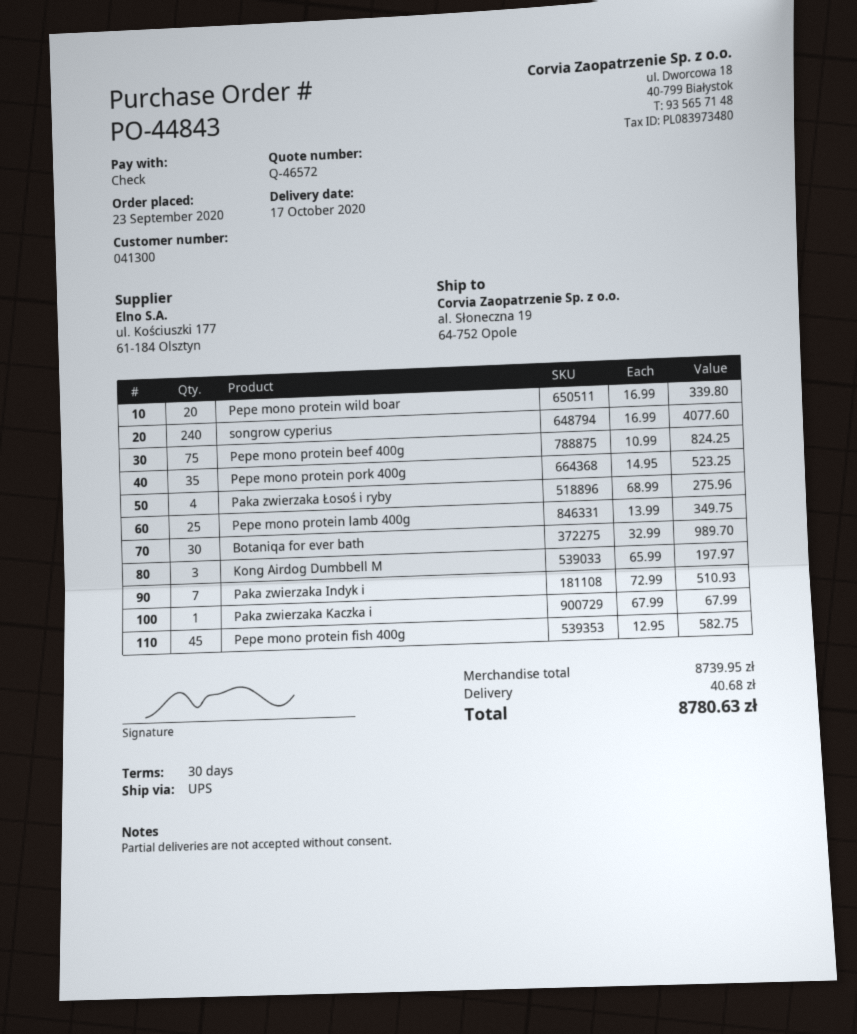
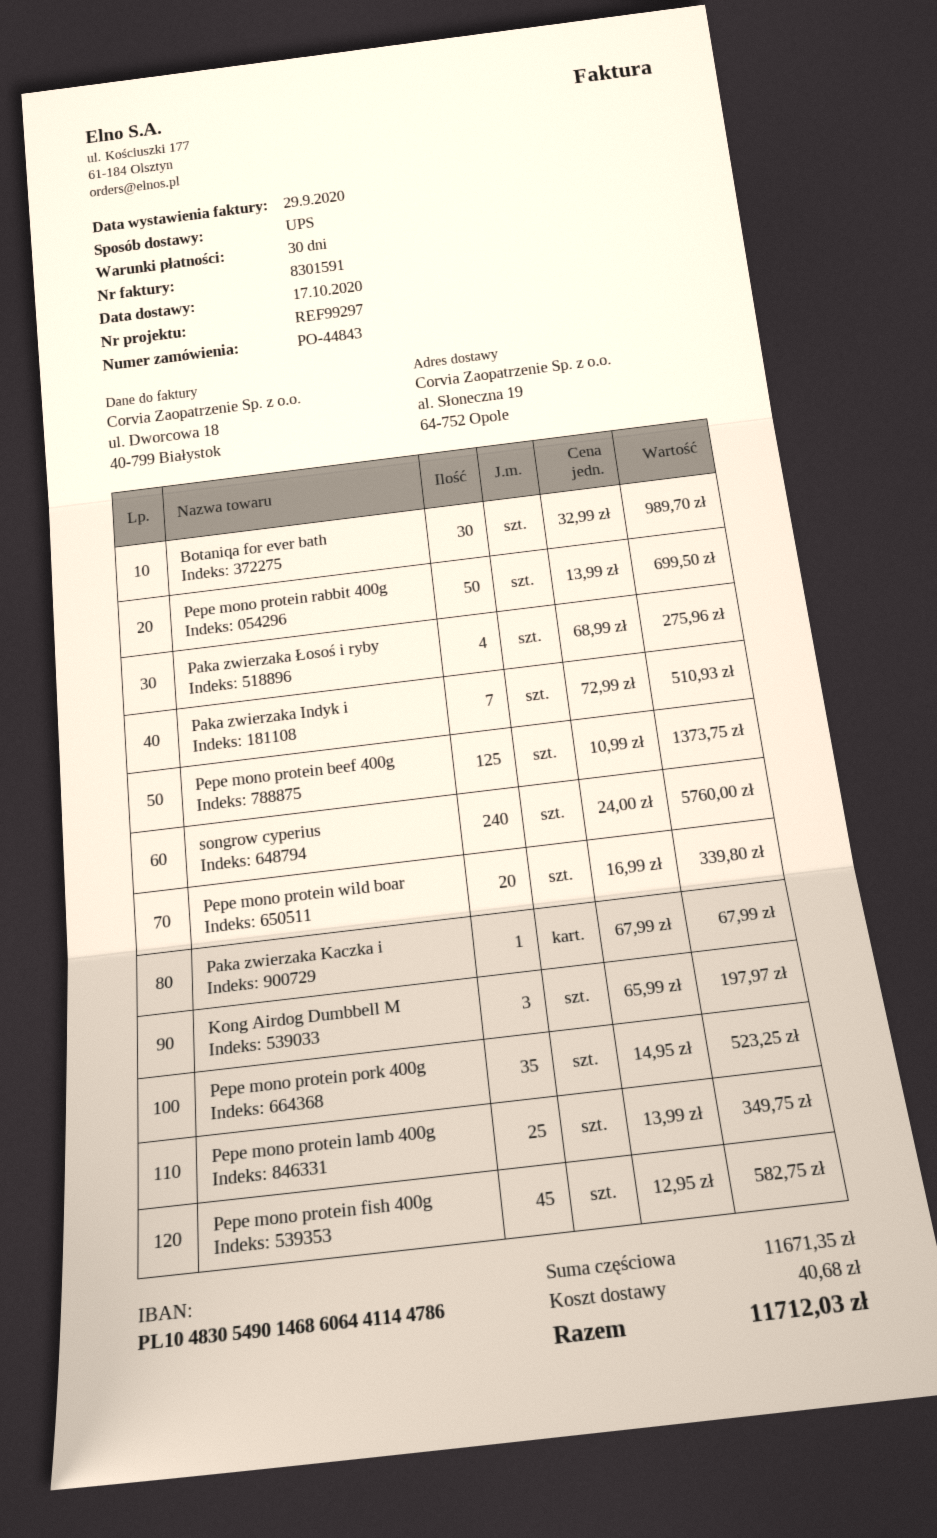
songrow cyperius: 240 x 16.99 = 4077.60 -> 240 x 24.00 = 5760.00
Pepe mono protein beef 400g: 75 x 10.99 = 824.25 -> 125 x 10.99 = 1373.75
Pepe mono protein rabbit 400g: none -> 50 x 13.99 = 699.50
subtotal: 8739.95 -> 11671.35
total: 8780.63 -> 11712.03

